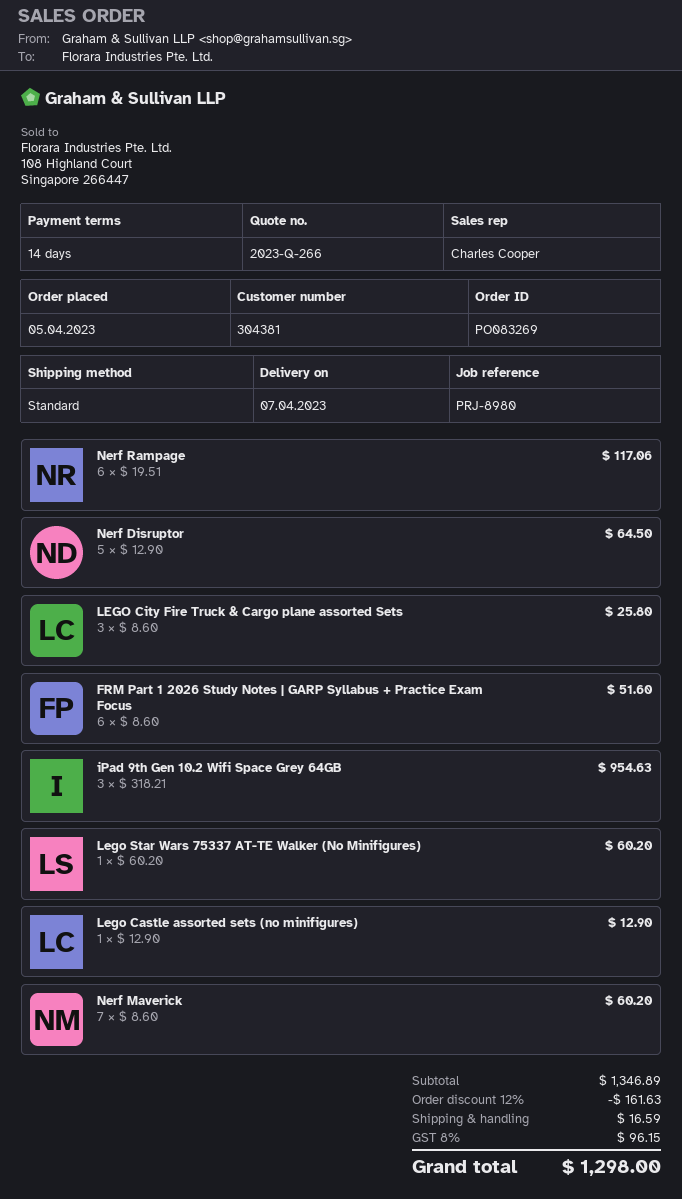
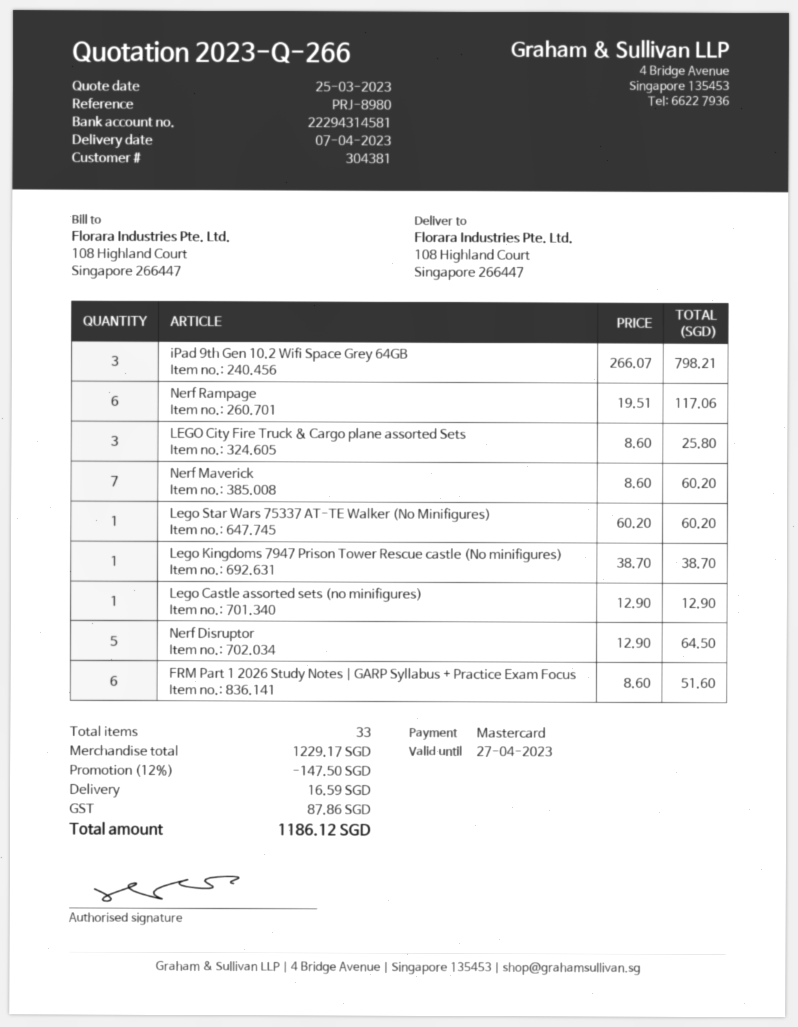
iPad 9th Gen 10.2 Wifi Space Grey 64GB: 3 x 318.21 = 954.63 -> 3 x 266.07 = 798.21
Lego Kingdoms 7947 Prison Tower Rescue castle (No minifigures): none -> 1 x 38.70 = 38.70
subtotal: 1346.89 -> 1229.17
discount: 12% = 161.63 -> 12% = 147.50
tax: 96.15 -> 87.86
total: 1298.00 -> 1186.12

